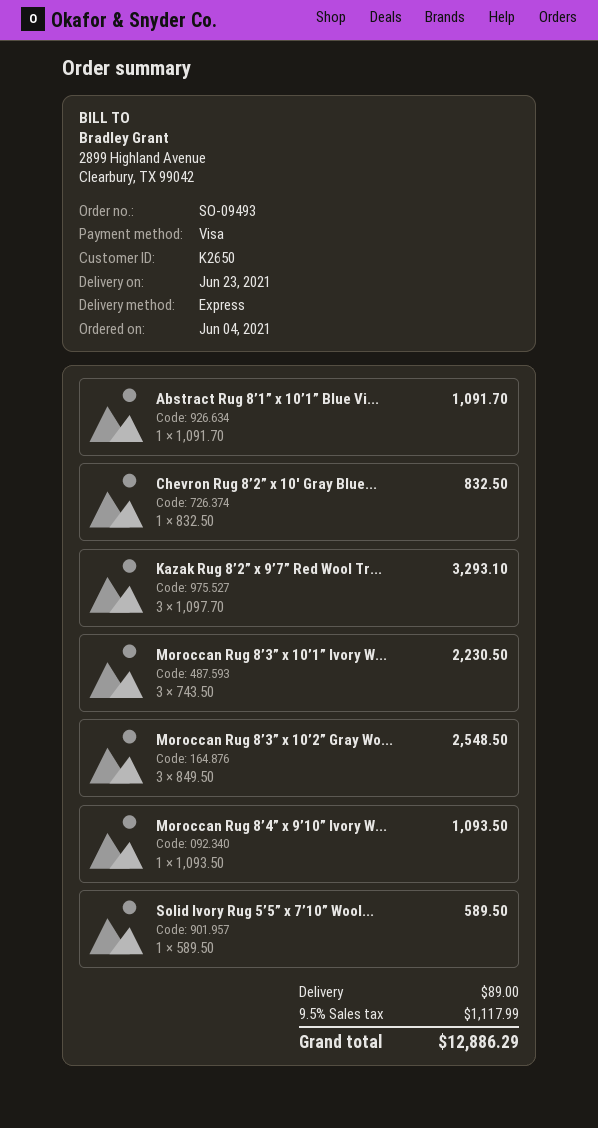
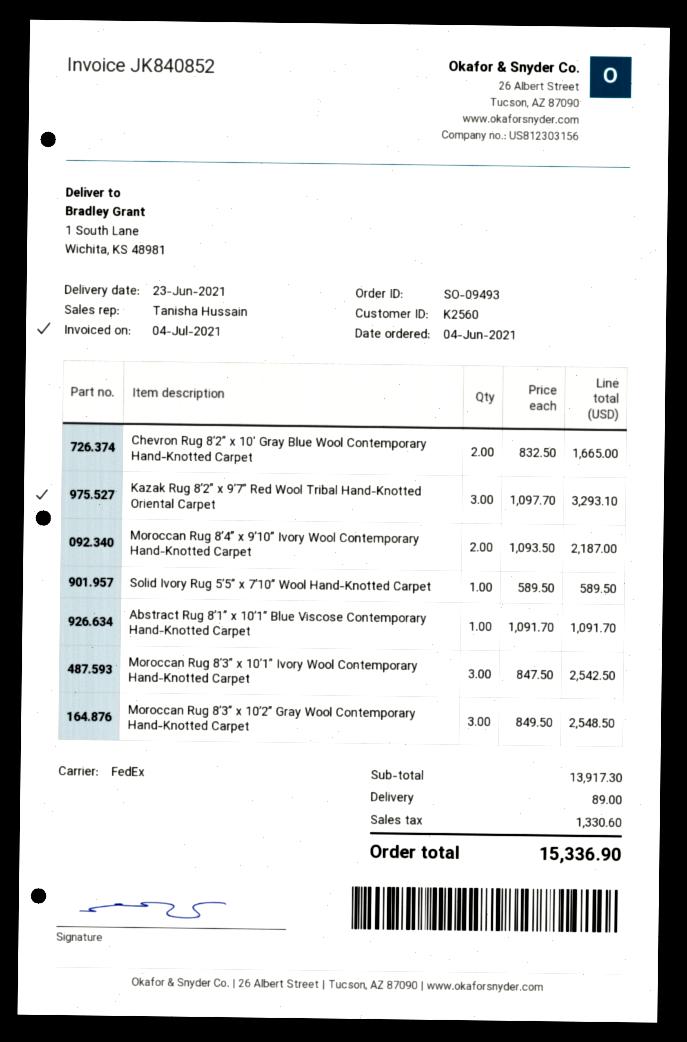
customer number: K2650 -> K2560
shipping method: express -> FedEx
Chevron Rug 8’2” x 10′ Gray Blue...: 1 x 832.50 = 832.50 -> 2 x 832.50 = 1665.00
Moroccan Rug 8’3” x 10’1” Ivory W...: 3 x 743.50 = 2230.50 -> 3 x 847.50 = 2542.50
Moroccan Rug 8’4” x 9’10” Ivory W...: 1 x 1093.50 = 1093.50 -> 2 x 1093.50 = 2187.00
tax: 1117.99 -> 1330.60
total: 12886.29 -> 15336.90

